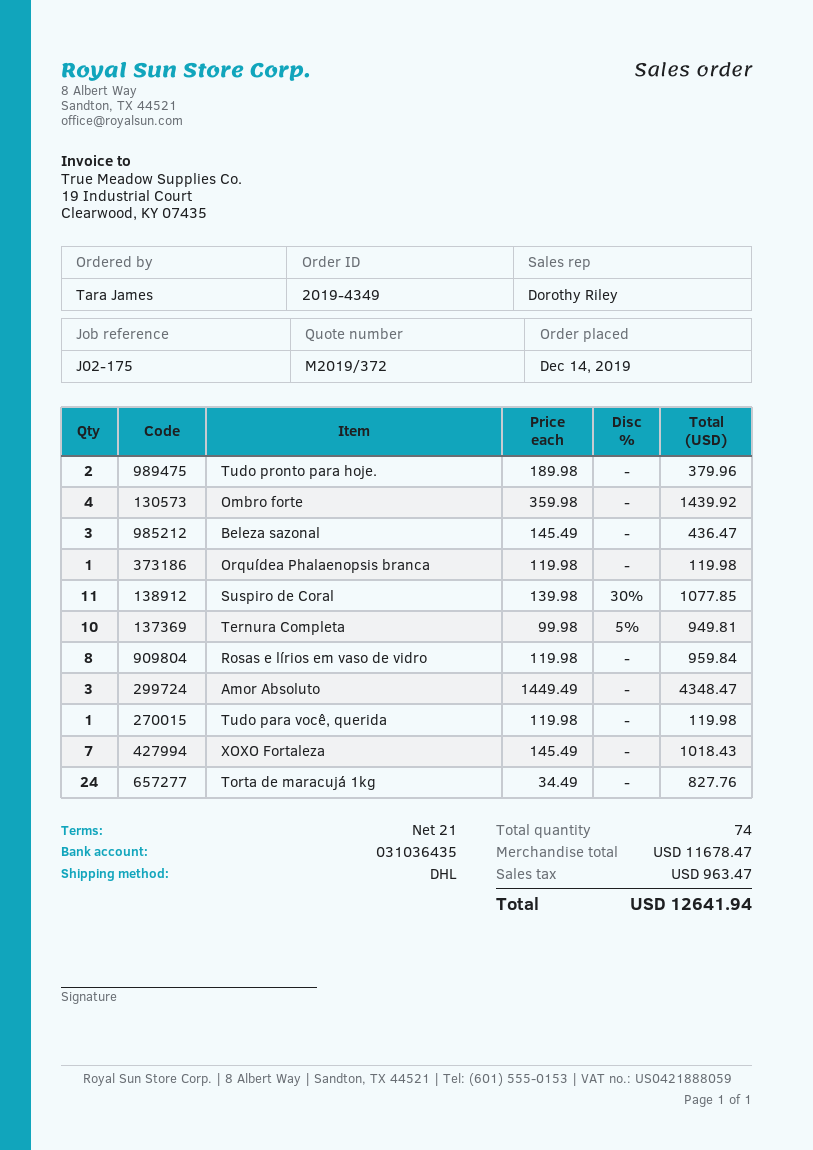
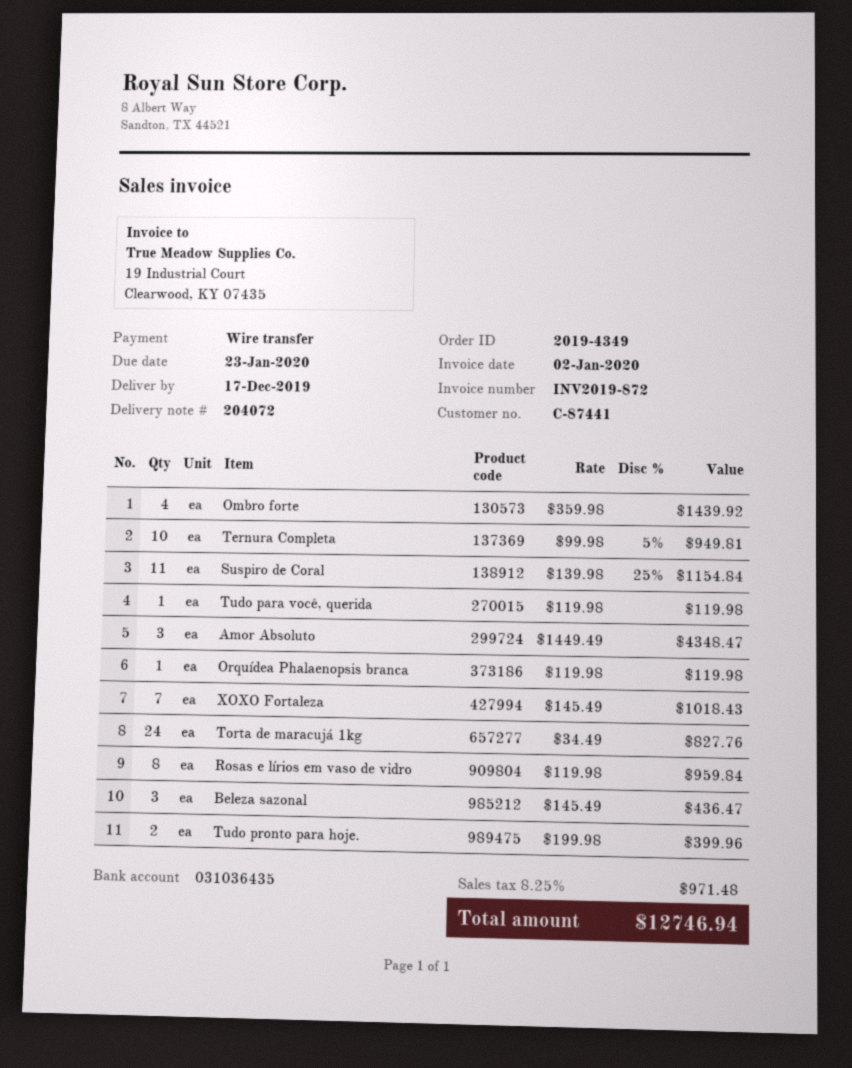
Tudo pronto para hoje.: 2 x 189.98 = 379.96 -> 2 x 199.98 = 399.96
Suspiro de Coral: 11 x 139.98 - 30% = 1077.85 -> 11 x 139.98 - 25% = 1154.84
tax: 963.47 -> 971.48
total: 12641.94 -> 12746.94

